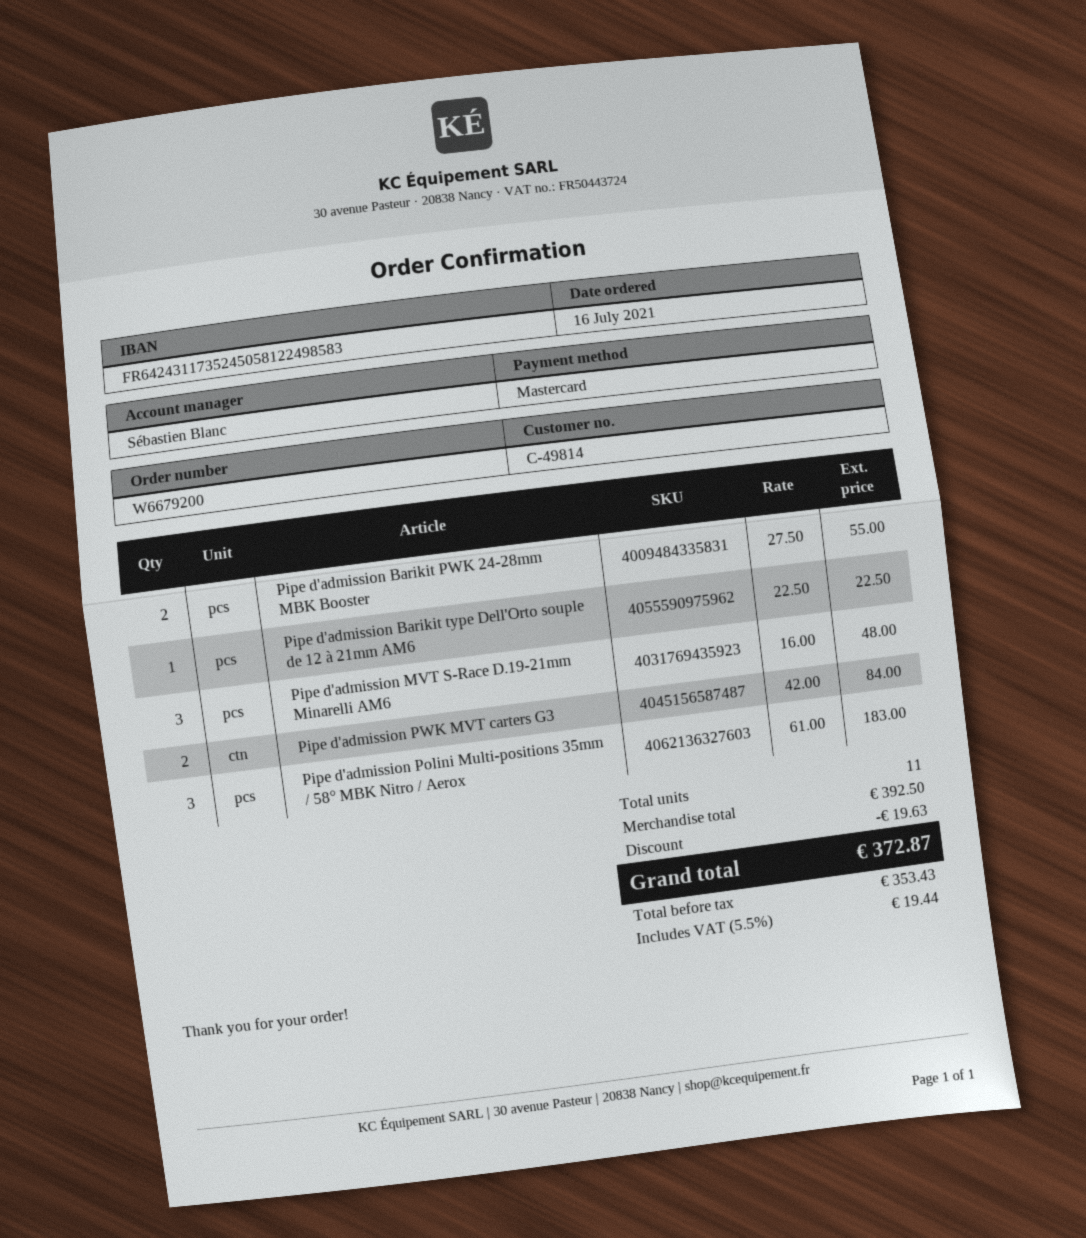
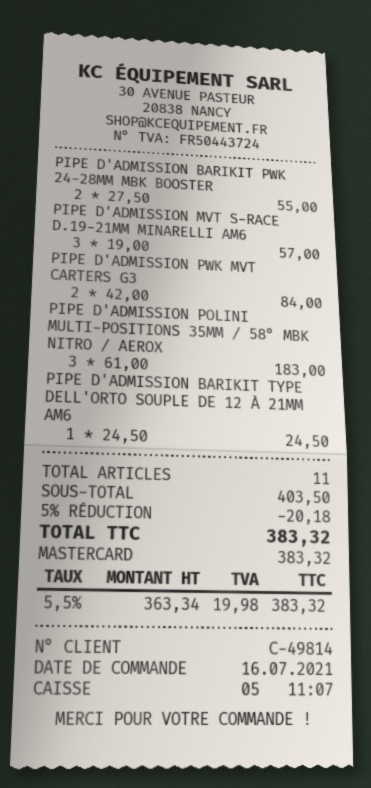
Pipe d'admission Barikit type Dell'Orto souple de 12 à 21mm AM6: 1 x 22.50 = 22.50 -> 1 x 24.50 = 24.50
Pipe d'admission MVT S-Race D.19-21mm Minarelli AM6: 3 x 16.00 = 48.00 -> 3 x 19.00 = 57.00
subtotal: 392.50 -> 403.50
discount: 19.63 -> 20.18
net: 353.43 -> 363.34
tax: 5.5% = 19.44 -> 5.5% = 19.98
total: 372.87 -> 383.32

